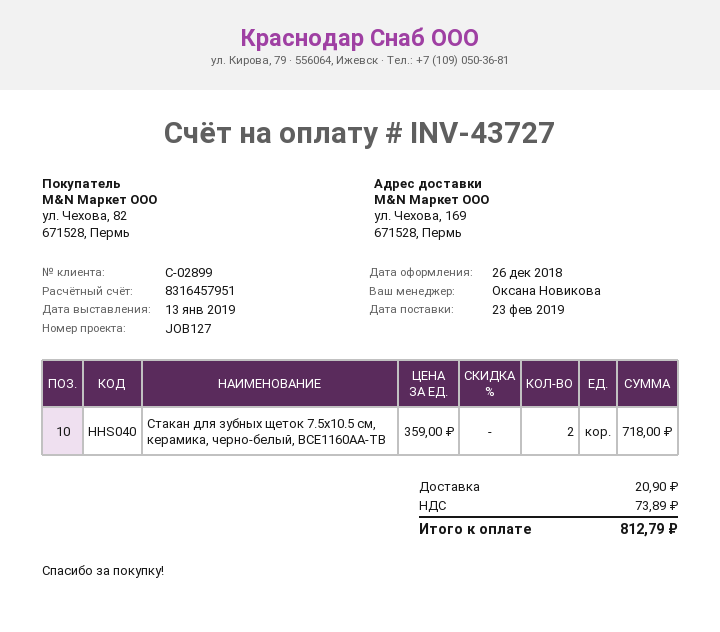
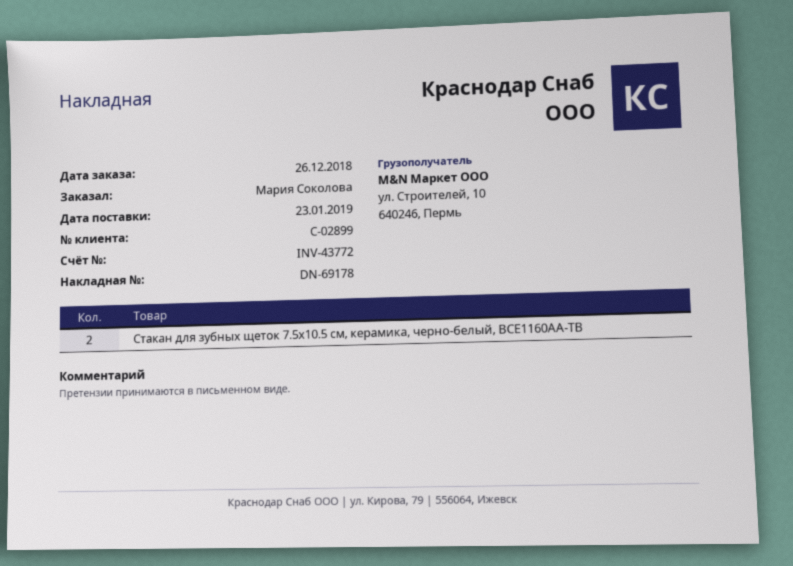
delivery date: 2019-02-23 -> 2019-01-23
invoice number: INV-43727 -> INV-43772
ship to: ул. Чехова, 169, 671528, Пермь -> ул. Строителей, 10, 640246, Пермь

